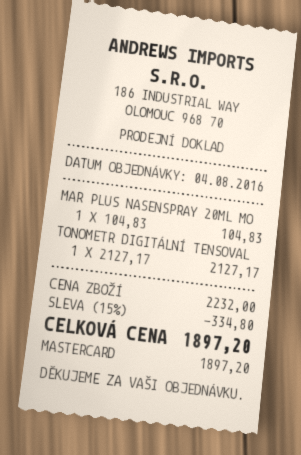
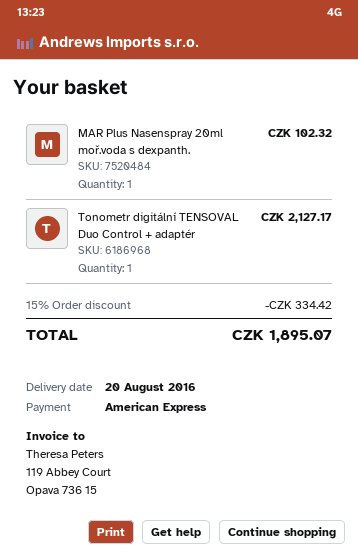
payment method: Mastercard -> American Express
MAR PLUS NASENSPRAY 20ML MO: 1 for 104.83 -> 1 for 102.32
discount: 15% = 334.80 -> 15% = 334.42
total: 1897.20 -> 1895.07

